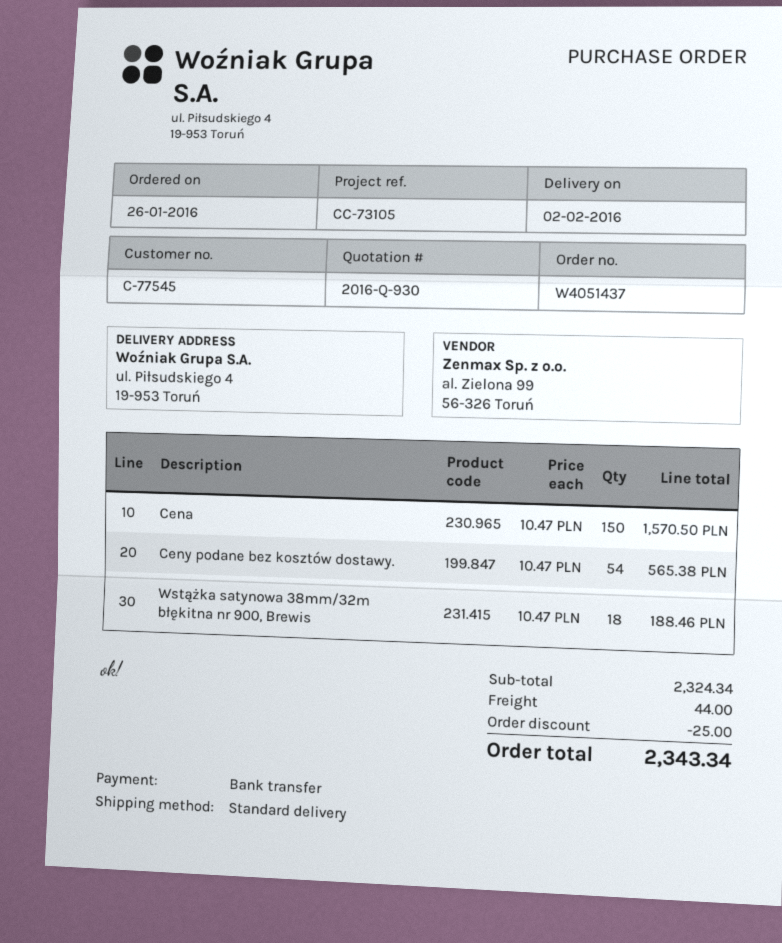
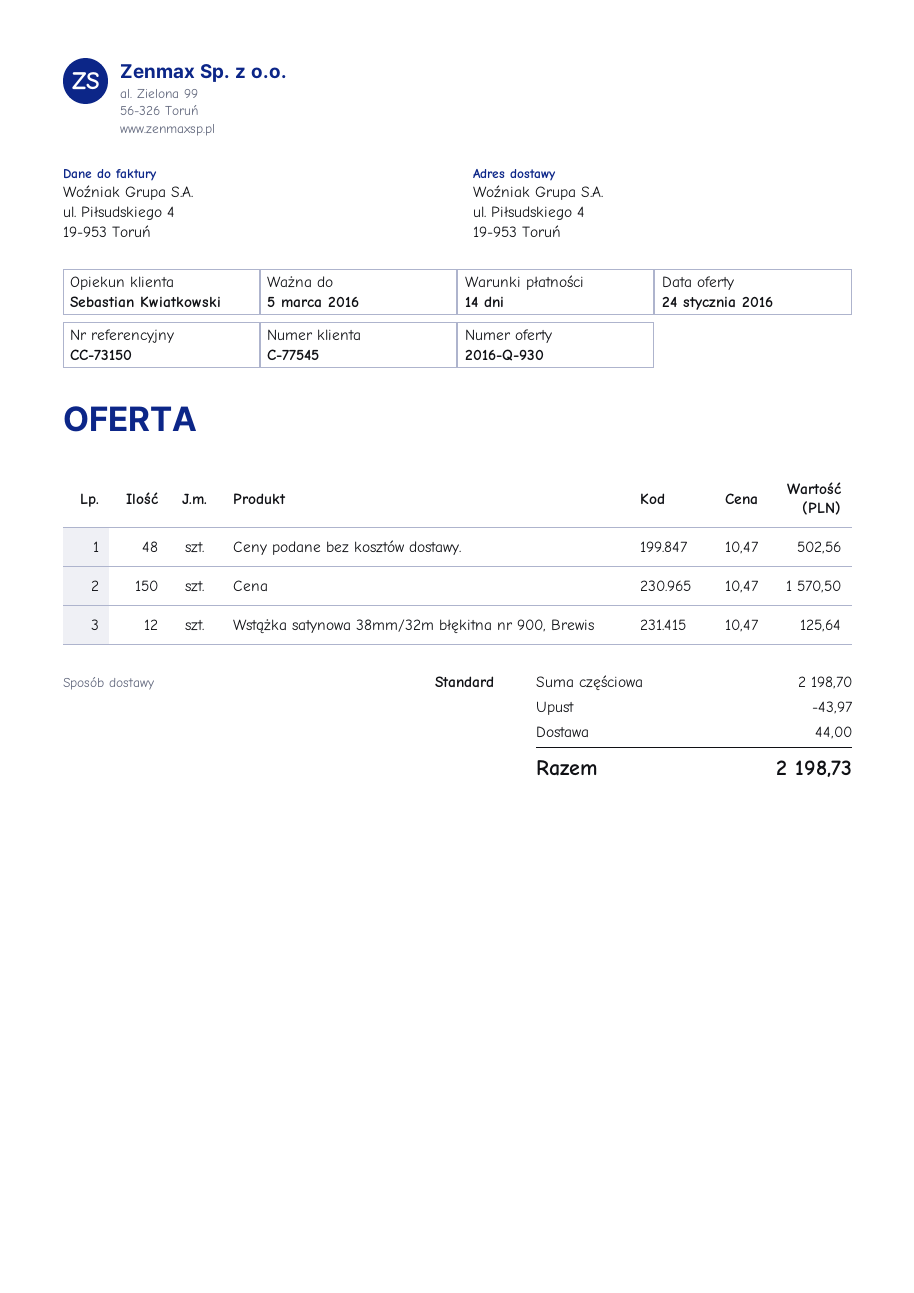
reference: CC-73105 -> CC-73150
Ceny podane bez kosztów dostawy.: 54 x 10.47 = 565.38 -> 48 x 10.47 = 502.56
Wstążka satynowa 38mm/32m błękitna nr 900, Brewis: 18 x 10.47 = 188.46 -> 12 x 10.47 = 125.64
subtotal: 2324.34 -> 2198.70
discount: 25.00 -> 43.97
total: 2343.34 -> 2198.73

